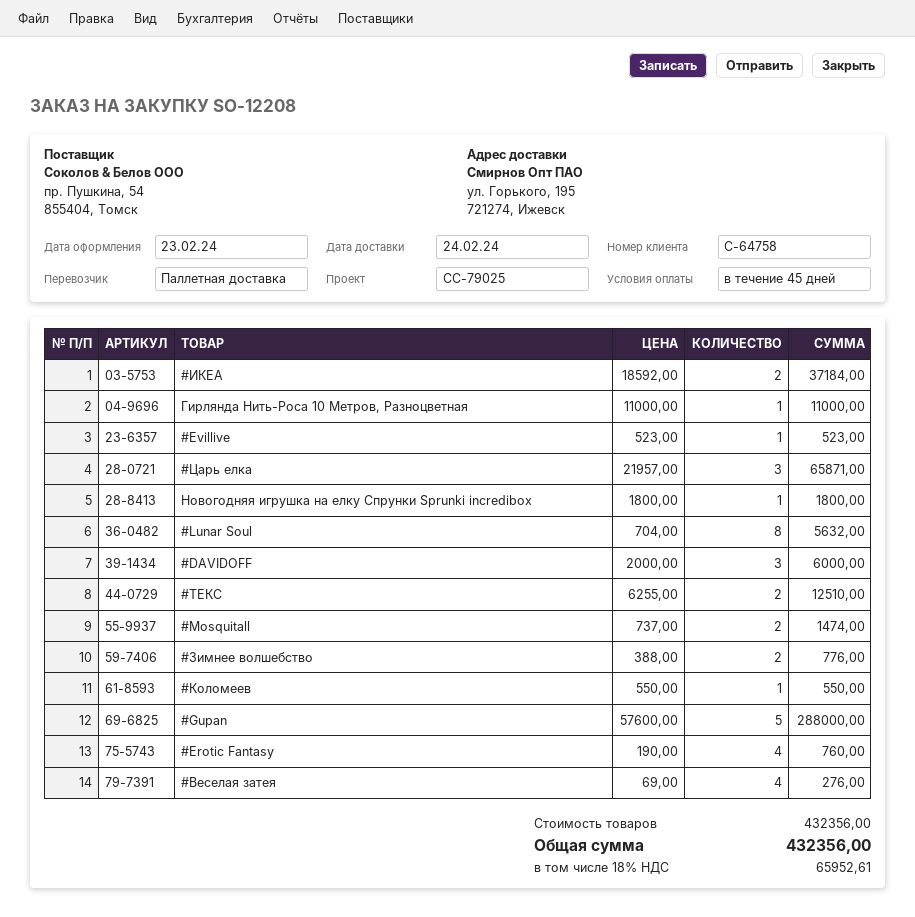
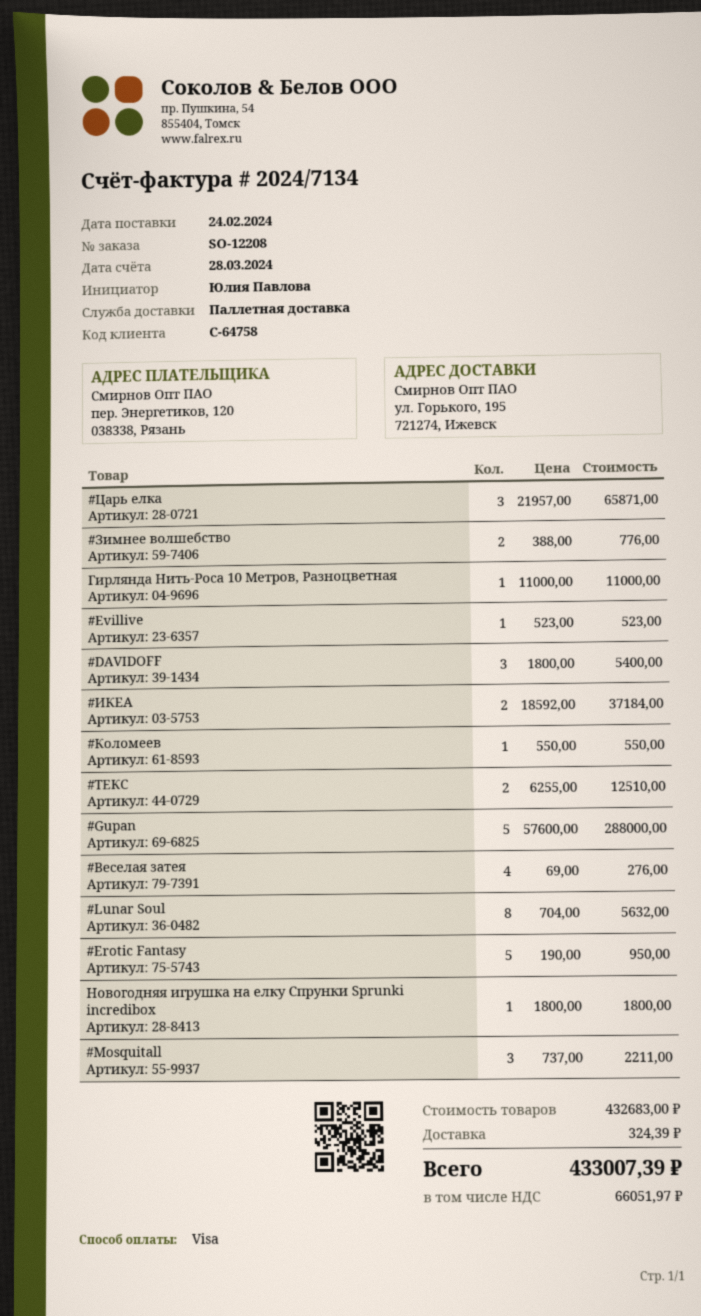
#DAVIDOFF: 3 x 2000.00 = 6000.00 -> 3 x 1800.00 = 5400.00
#Mosquitall: 2 x 737.00 = 1474.00 -> 3 x 737.00 = 2211.00
#Erotic Fantasy: 4 x 190.00 = 760.00 -> 5 x 190.00 = 950.00
subtotal: 432356.00 -> 432683.00
shipping: none -> 324.39
tax: 65952.61 -> 66051.97
total: 432356.00 -> 433007.39

